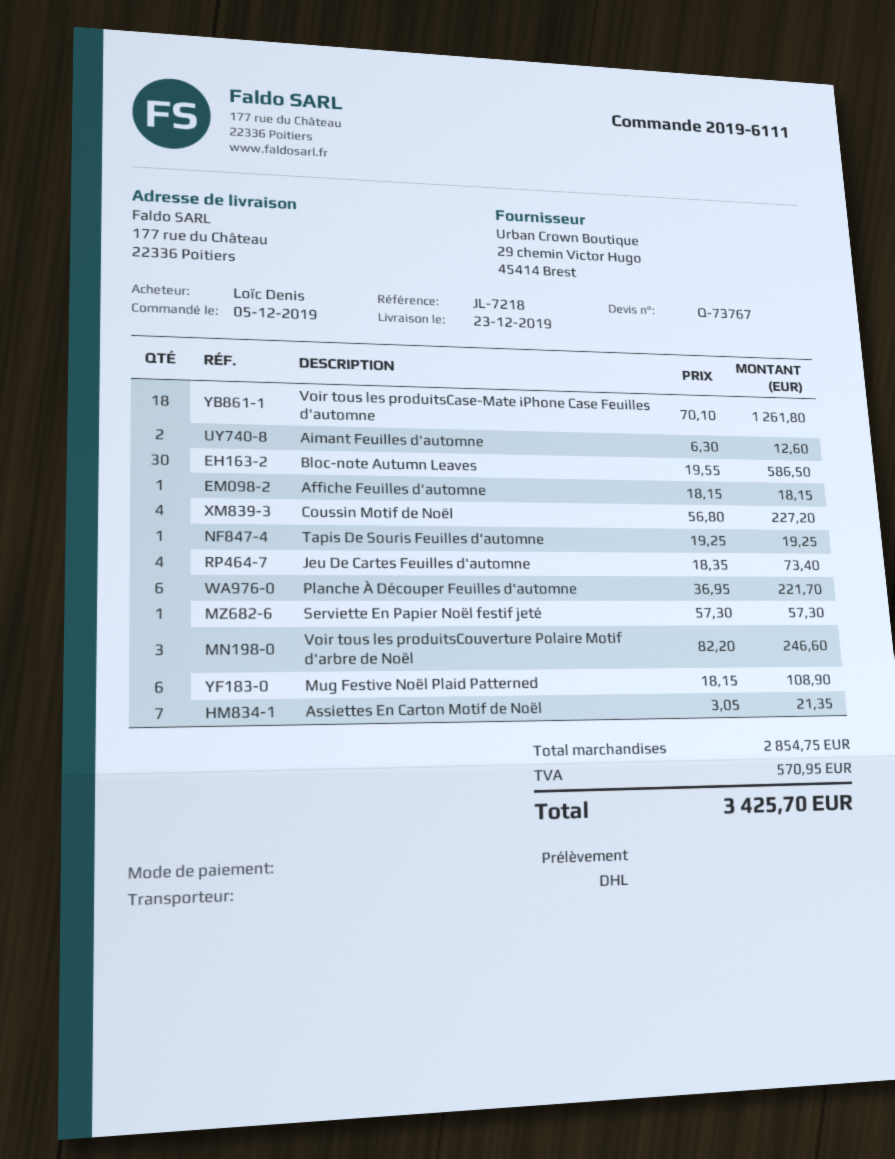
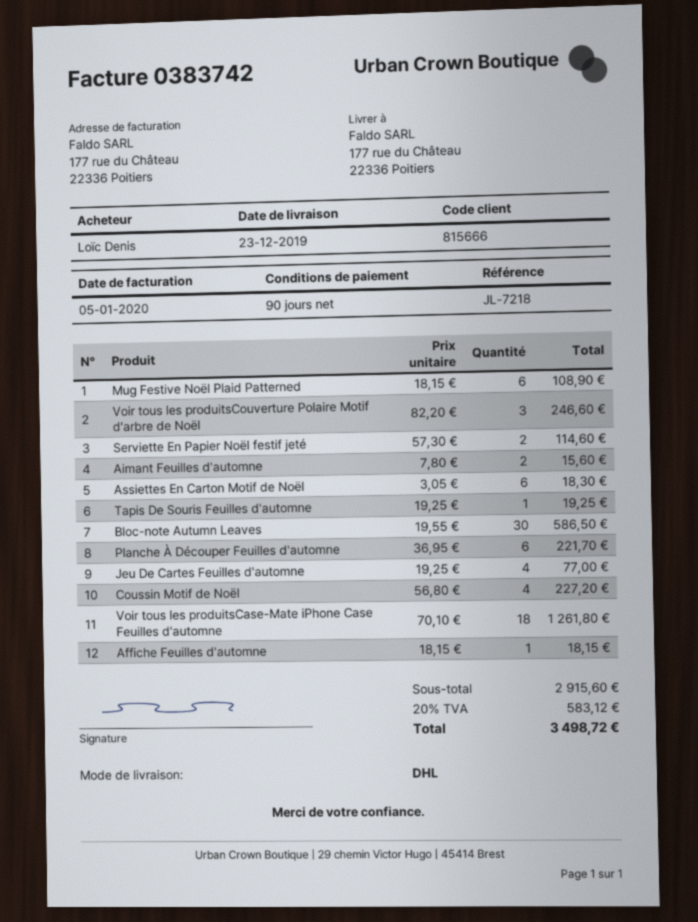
Aimant Feuilles d'automne: 2 x 6.30 = 12.60 -> 2 x 7.80 = 15.60
Jeu De Cartes Feuilles d'automne: 4 x 18.35 = 73.40 -> 4 x 19.25 = 77.00
Serviette En Papier Noël festif jeté: 1 x 57.30 = 57.30 -> 2 x 57.30 = 114.60
Assiettes En Carton Motif de Noël: 7 x 3.05 = 21.35 -> 6 x 3.05 = 18.30
subtotal: 2854.75 -> 2915.60
tax: 570.95 -> 583.12
total: 3425.70 -> 3498.72

